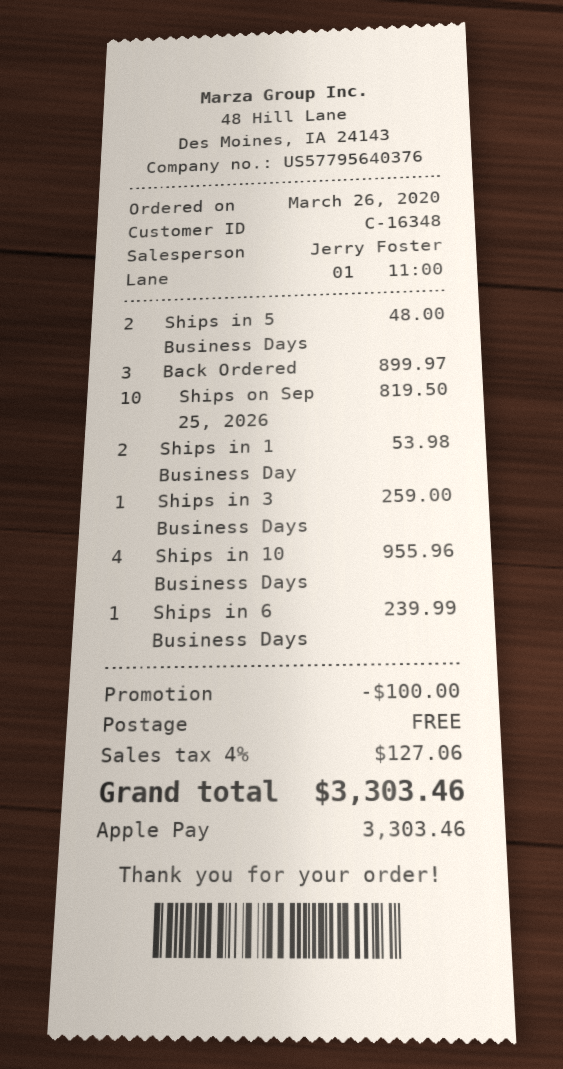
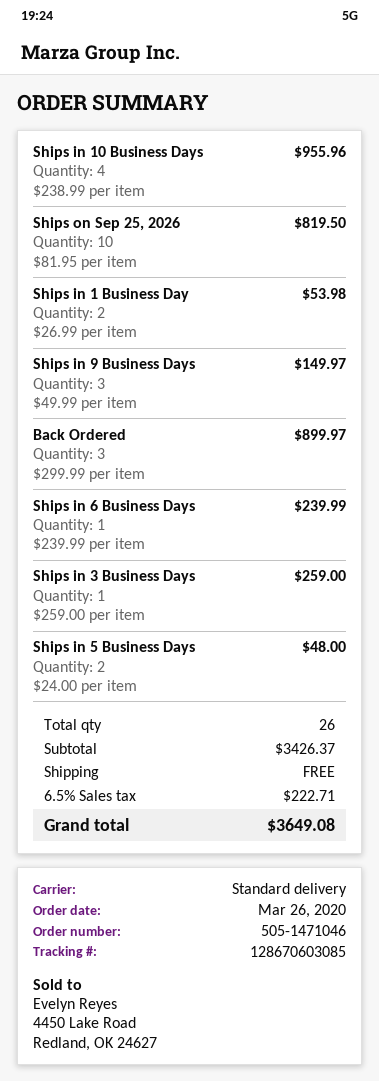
Ships in 9 Business Days: none -> 3 for 149.97
discount: 100.00 -> none
tax: 4% = 127.06 -> 6.5% = 222.71
total: 3303.46 -> 3649.08

